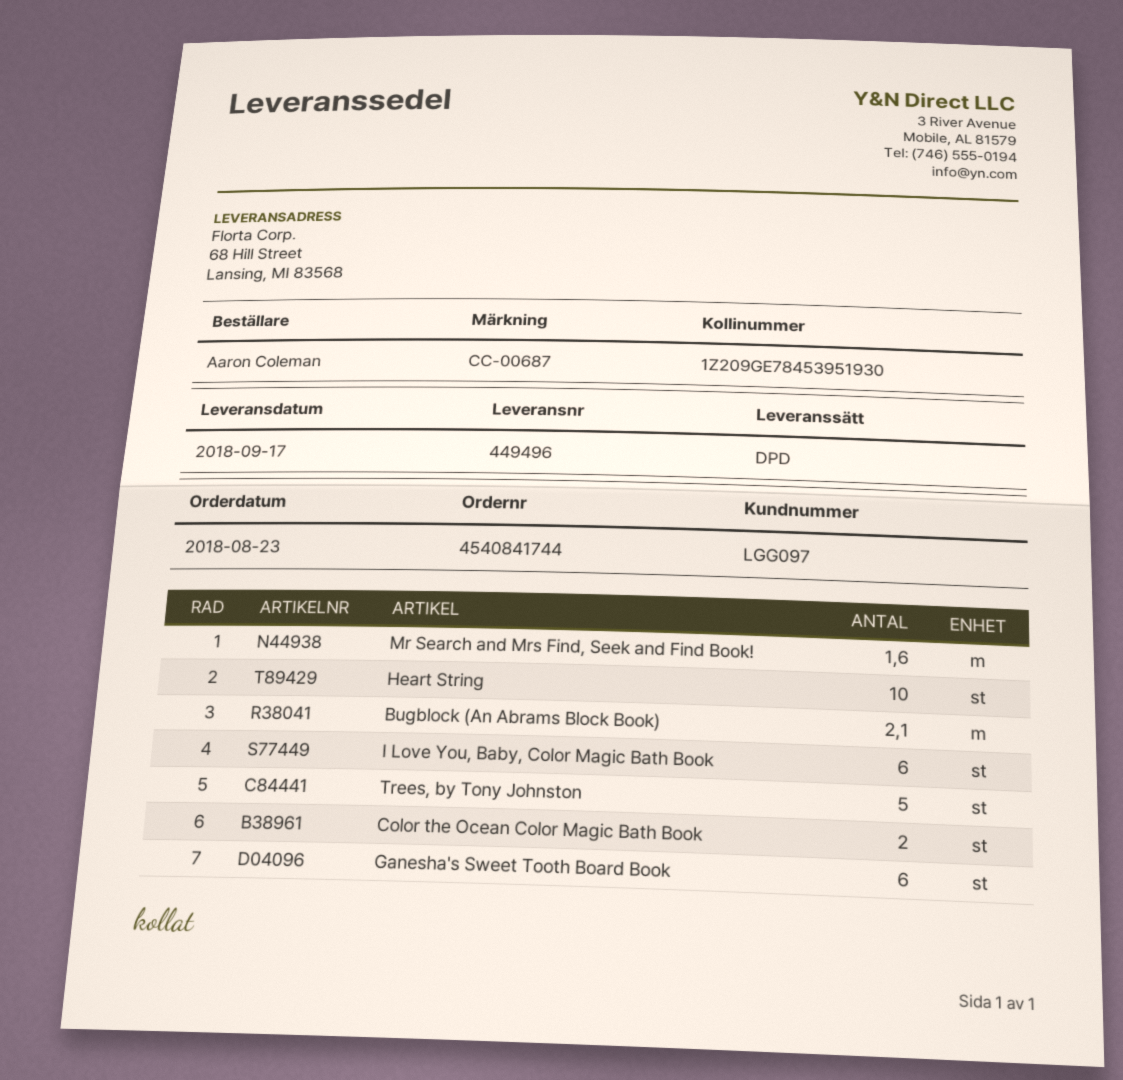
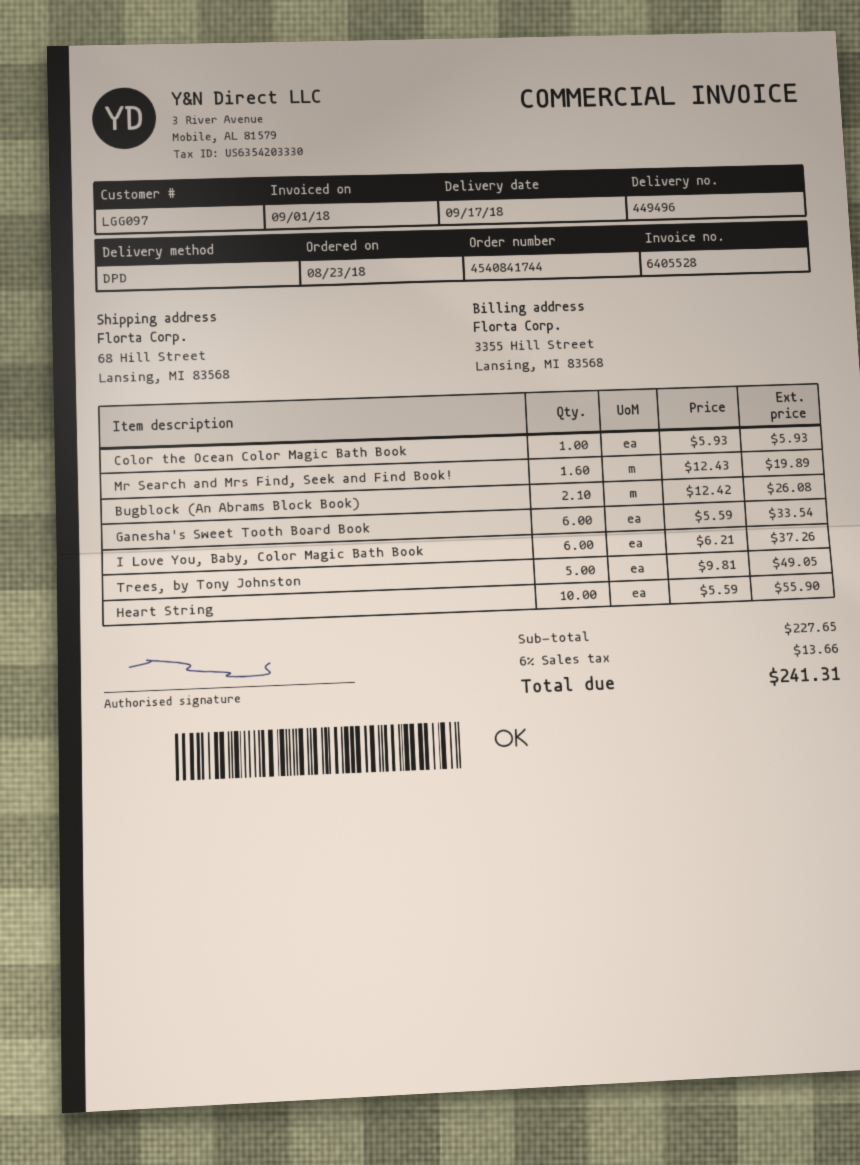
Color the Ocean Color Magic Bath Book: 2 -> 1

